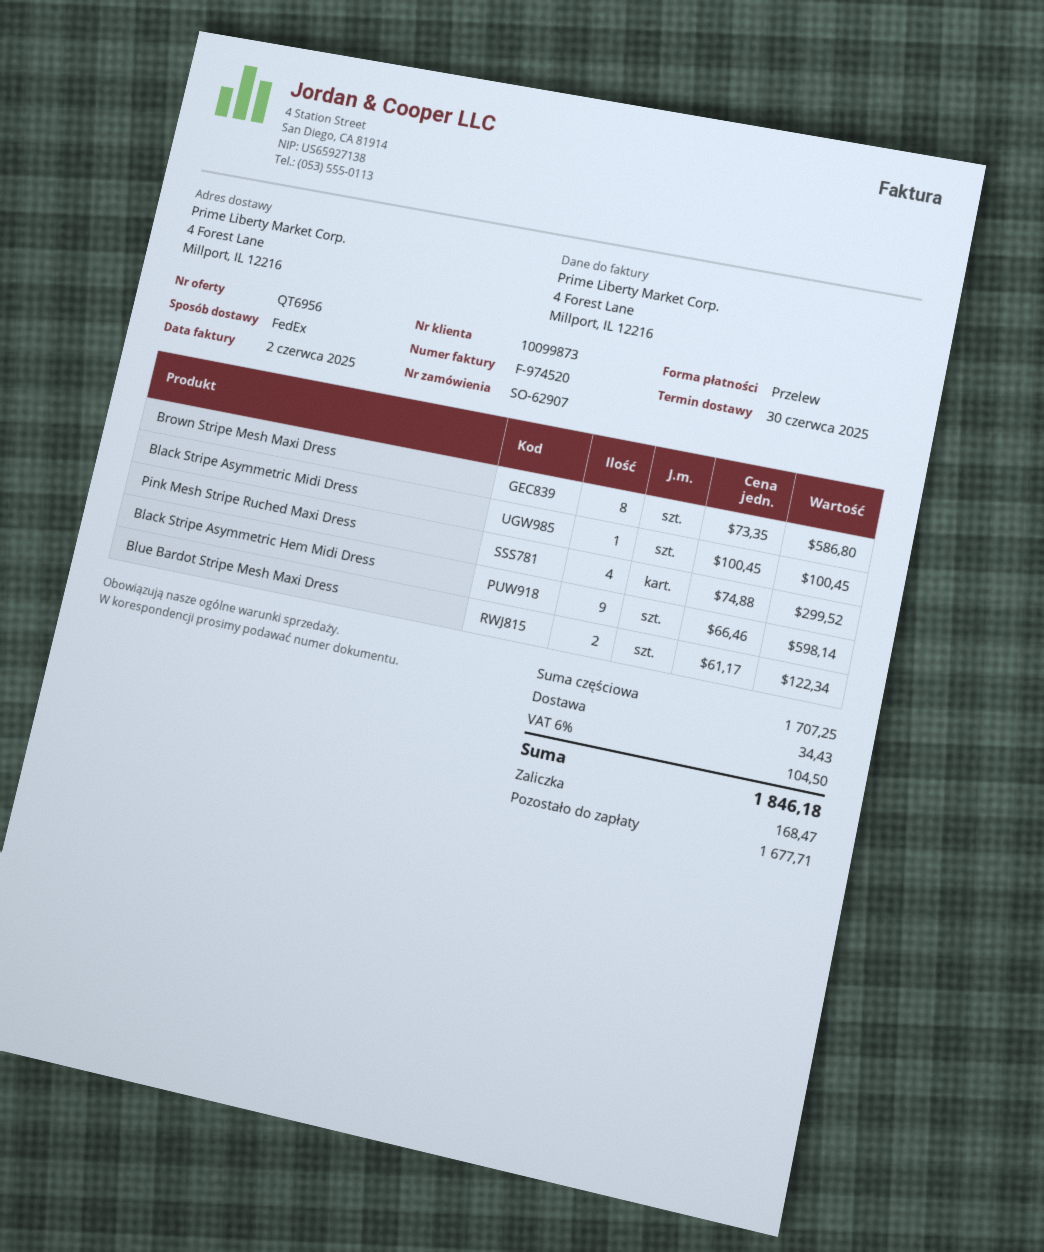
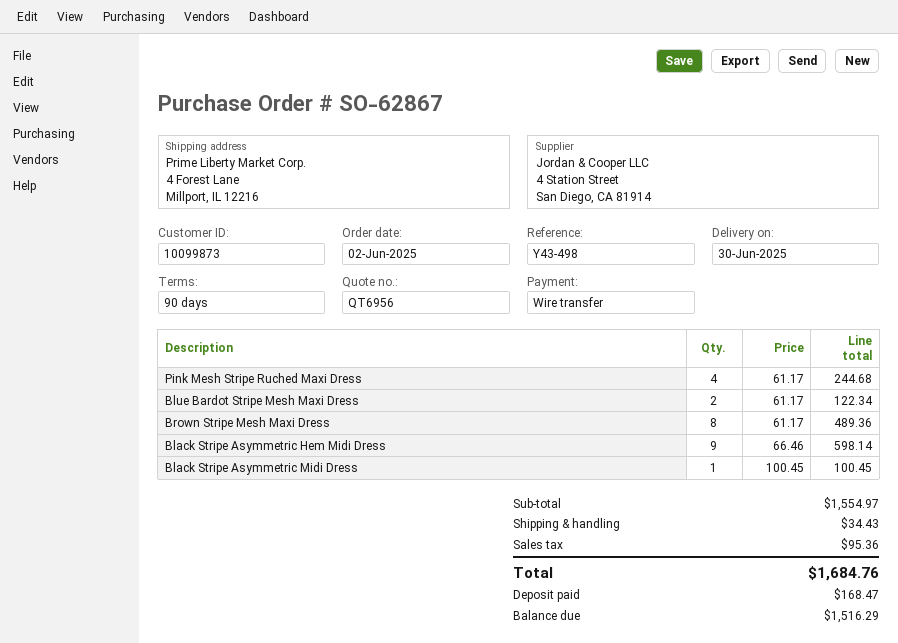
order number: SO-62907 -> SO-62867
Brown Stripe Mesh Maxi Dress: 8 x 73.35 = 586.80 -> 8 x 61.17 = 489.36
Pink Mesh Stripe Ruched Maxi Dress: 4 x 74.88 = 299.52 -> 4 x 61.17 = 244.68
subtotal: 1707.25 -> 1554.97
tax: 104.50 -> 95.36
total: 1846.18 -> 1684.76
balance: 1677.71 -> 1516.29

